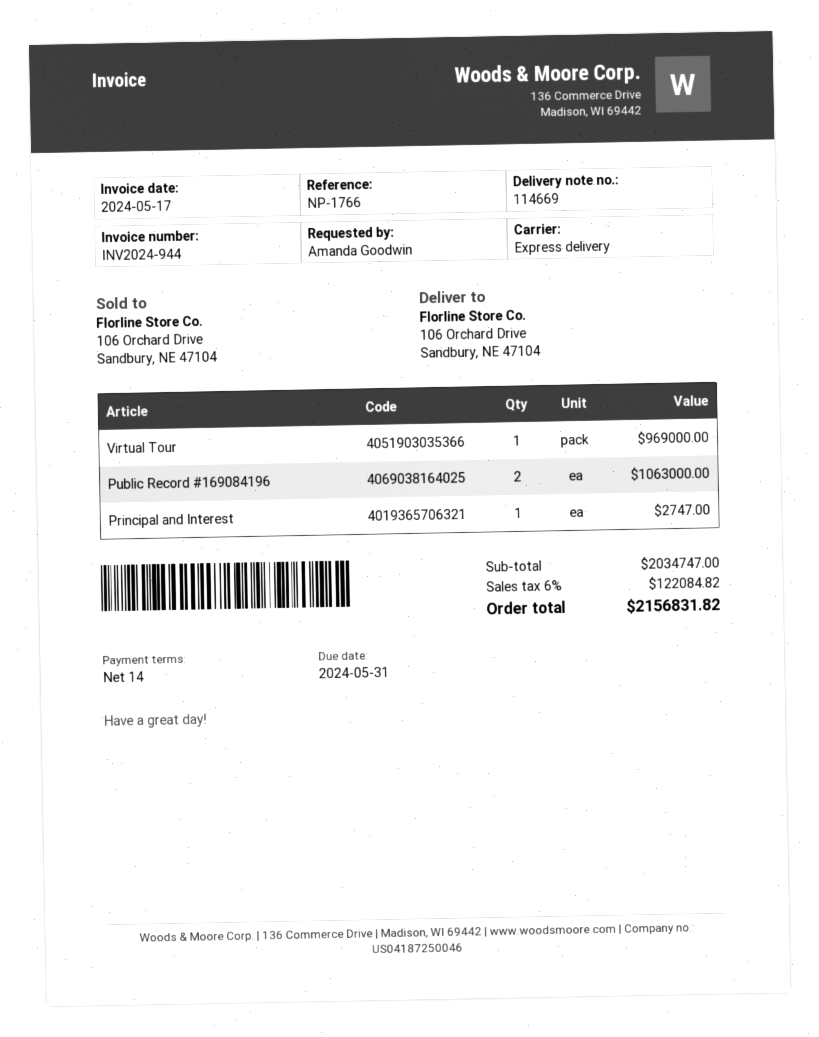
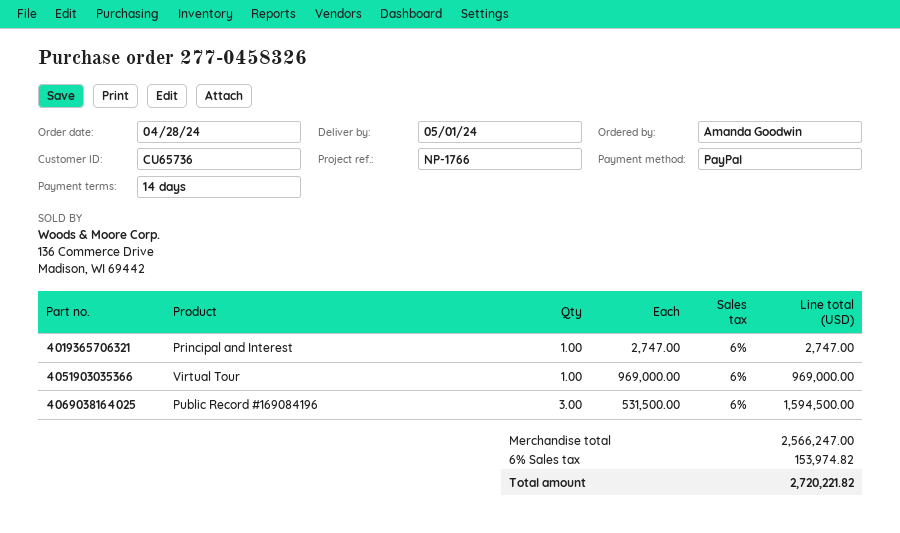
Public Record #169084196: 2 for 1063000.00 -> 3 for 1594500.00
subtotal: 2034747.00 -> 2566247.00
tax: 6% = 122084.82 -> 6% = 153974.82
total: 2156831.82 -> 2720221.82

